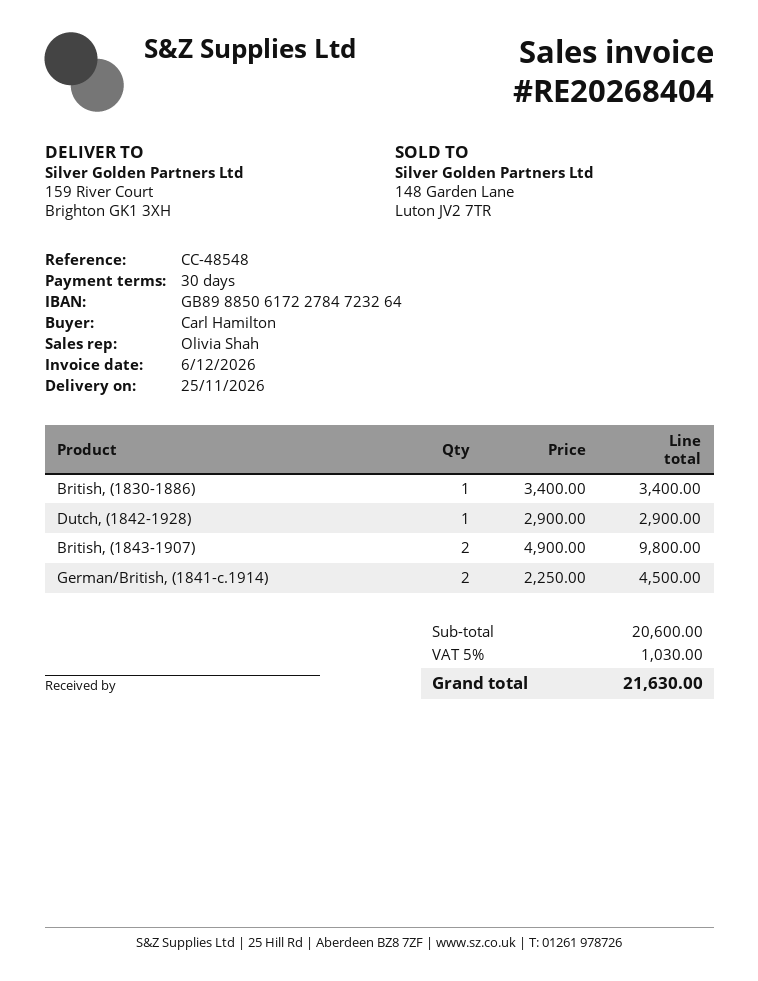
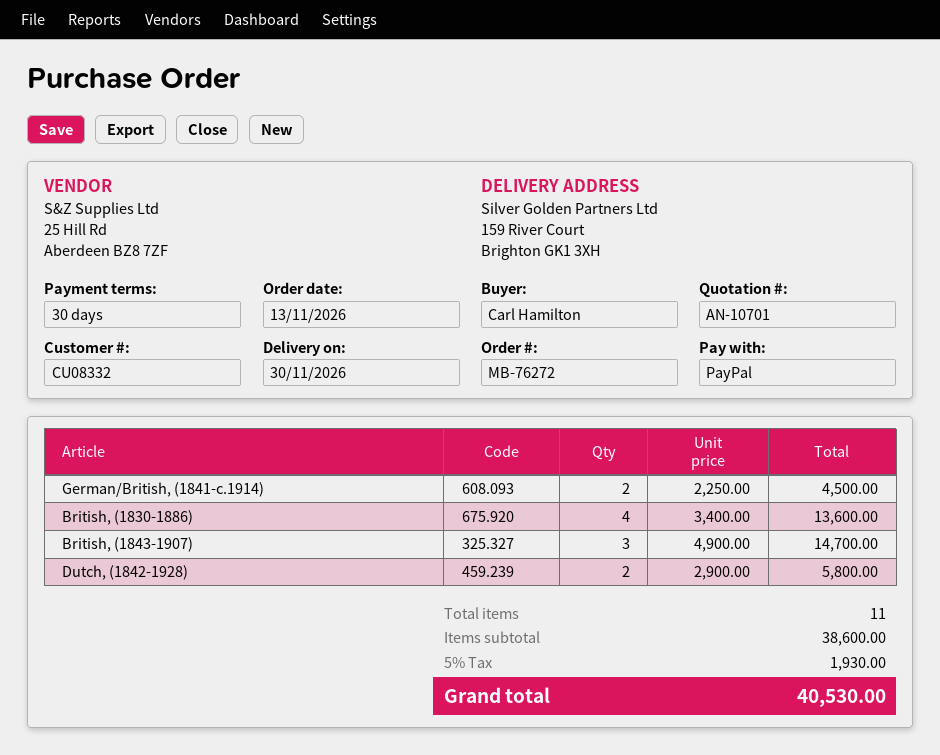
delivery date: 2026-11-25 -> 2026-11-30
British, (1830-1886): 1 x 3400.00 = 3400.00 -> 4 x 3400.00 = 13600.00
Dutch, (1842-1928): 1 x 2900.00 = 2900.00 -> 2 x 2900.00 = 5800.00
British, (1843-1907): 2 x 4900.00 = 9800.00 -> 3 x 4900.00 = 14700.00
subtotal: 20600.00 -> 38600.00
tax: 5% = 1030.00 -> 5% = 1930.00
total: 21630.00 -> 40530.00

